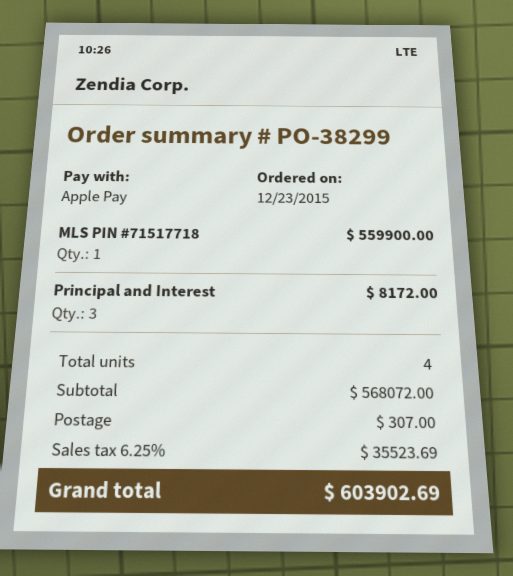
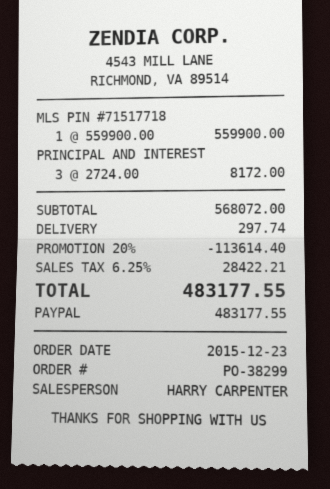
payment method: Apple Pay -> PayPal
discount: none -> 20% = 113614.40
shipping: 307.00 -> 297.74
tax: 6.25% = 35523.69 -> 6.25% = 28422.21
total: 603902.69 -> 483177.55

